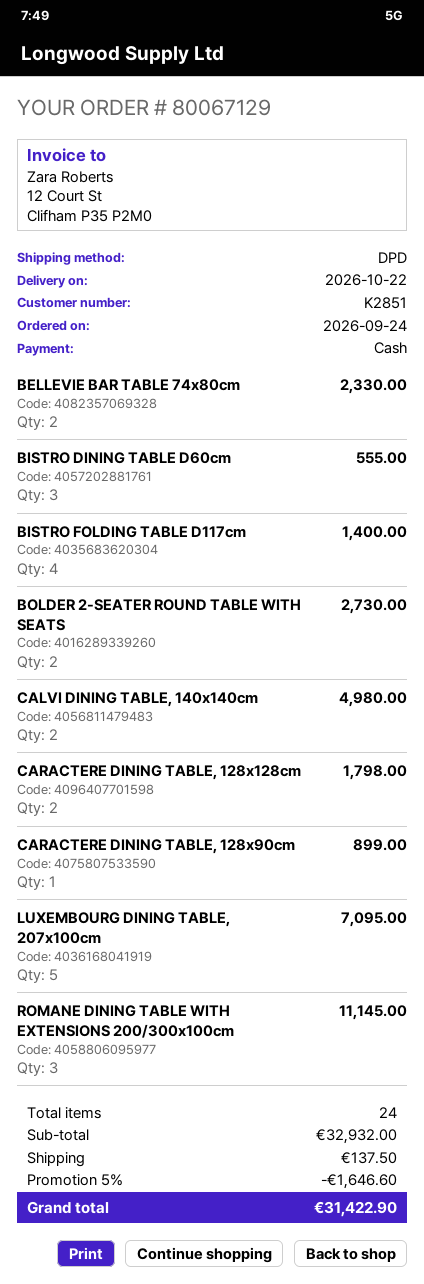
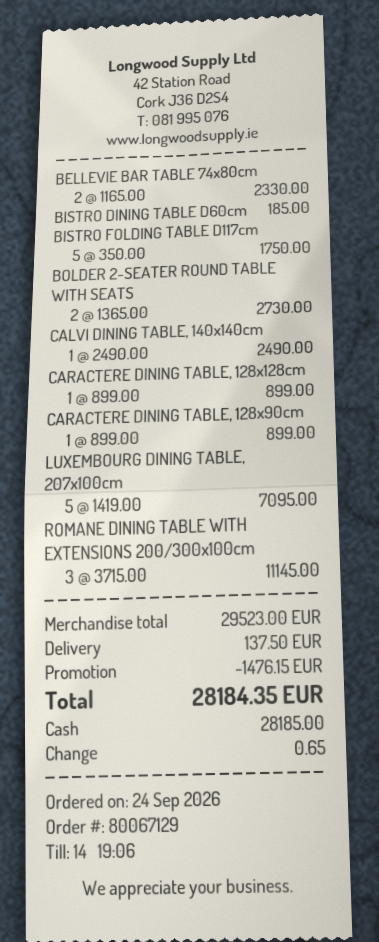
BISTRO DINING TABLE D60cm: 3 for 555.00 -> 1 for 185.00
BISTRO FOLDING TABLE D117cm: 4 for 1400.00 -> 5 for 1750.00
CALVI DINING TABLE, 140x140cm: 2 for 4980.00 -> 1 for 2490.00
CARACTERE DINING TABLE, 128x128cm: 2 for 1798.00 -> 1 for 899.00
subtotal: 32932.00 -> 29523.00
discount: 1646.60 -> 1476.15
total: 31422.90 -> 28184.35

